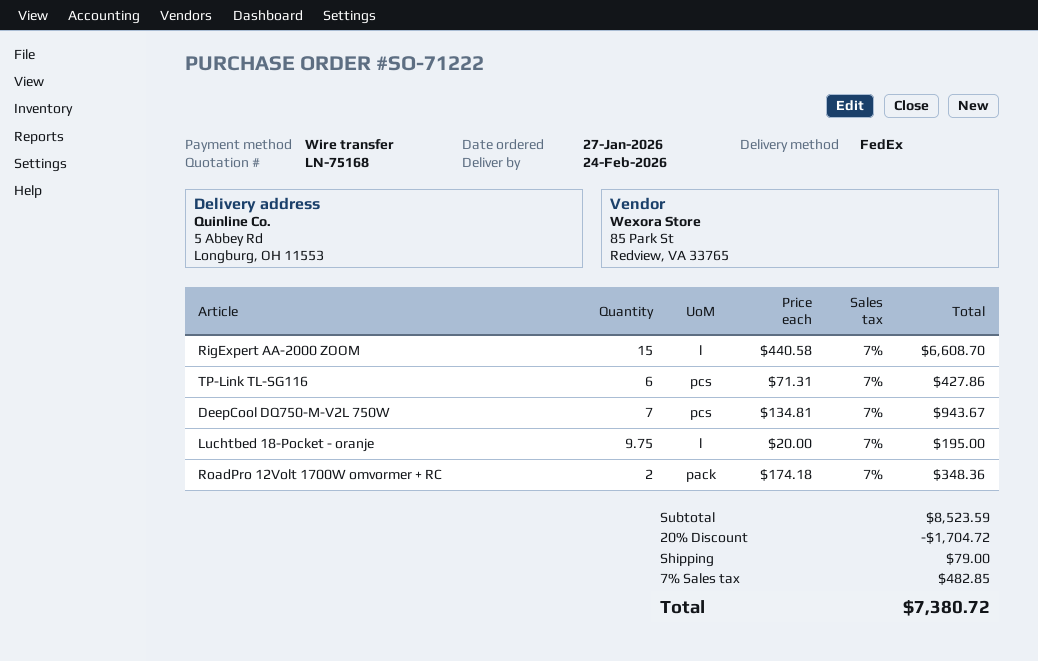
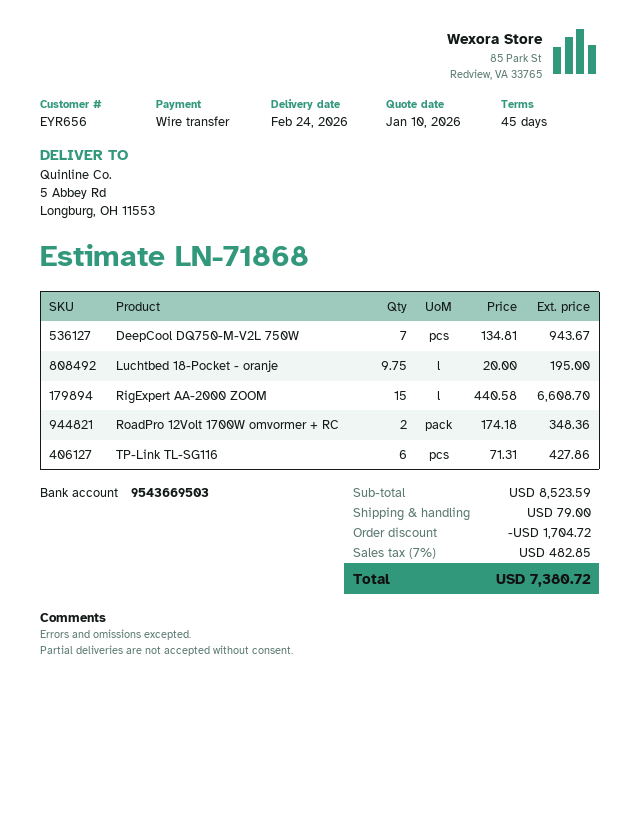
quote number: LN-75168 -> LN-71868

